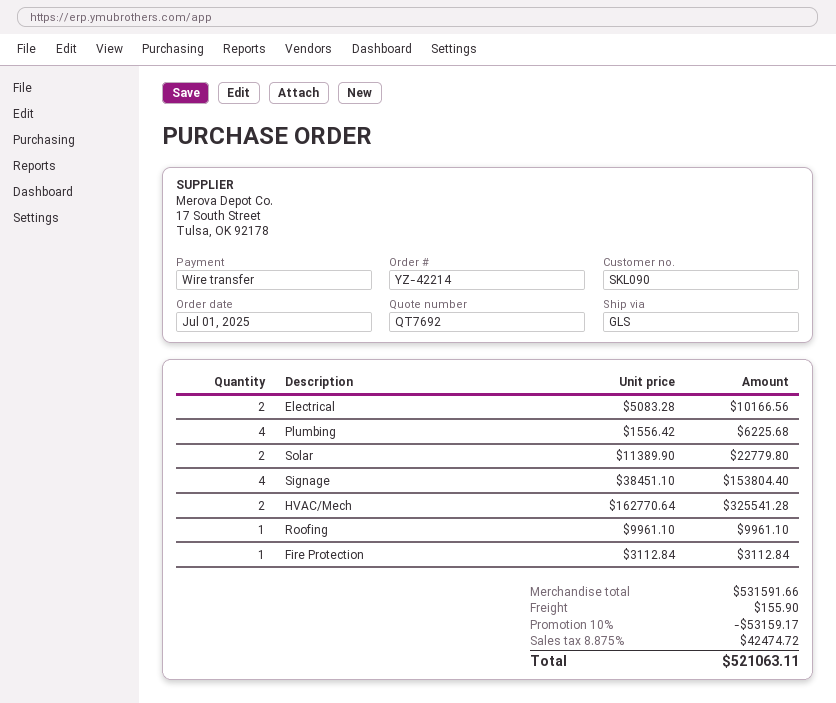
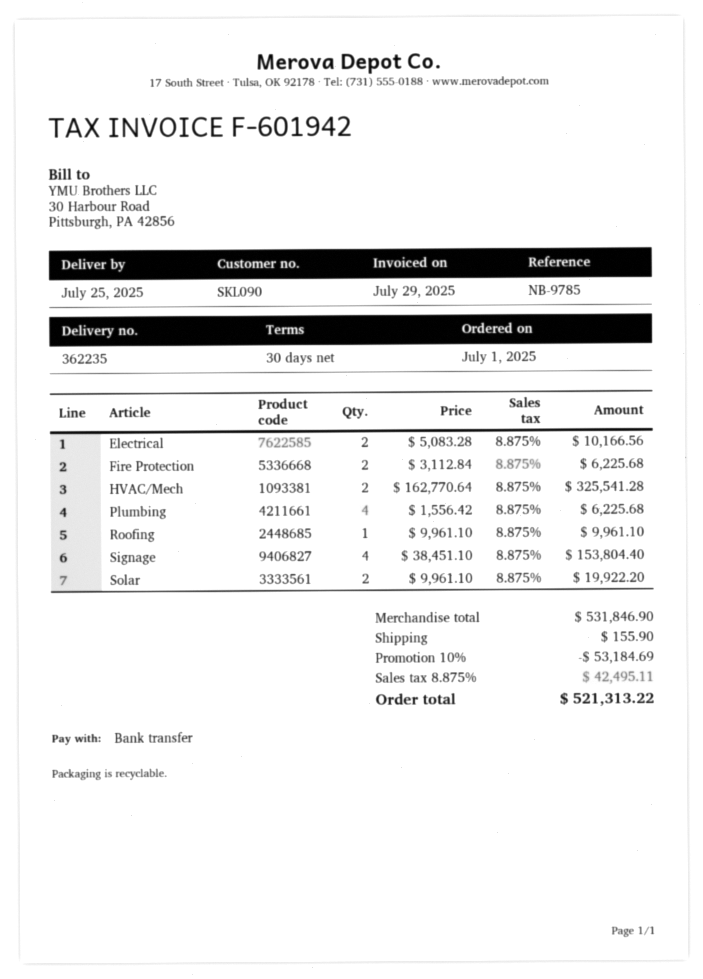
Solar: 2 x 11389.90 = 22779.80 -> 2 x 9961.10 = 19922.20
Fire Protection: 1 x 3112.84 = 3112.84 -> 2 x 3112.84 = 6225.68
subtotal: 531591.66 -> 531846.90
discount: 10% = 53159.17 -> 10% = 53184.69
tax: 8.875% = 42474.72 -> 8.875% = 42495.11
total: 521063.11 -> 521313.22

